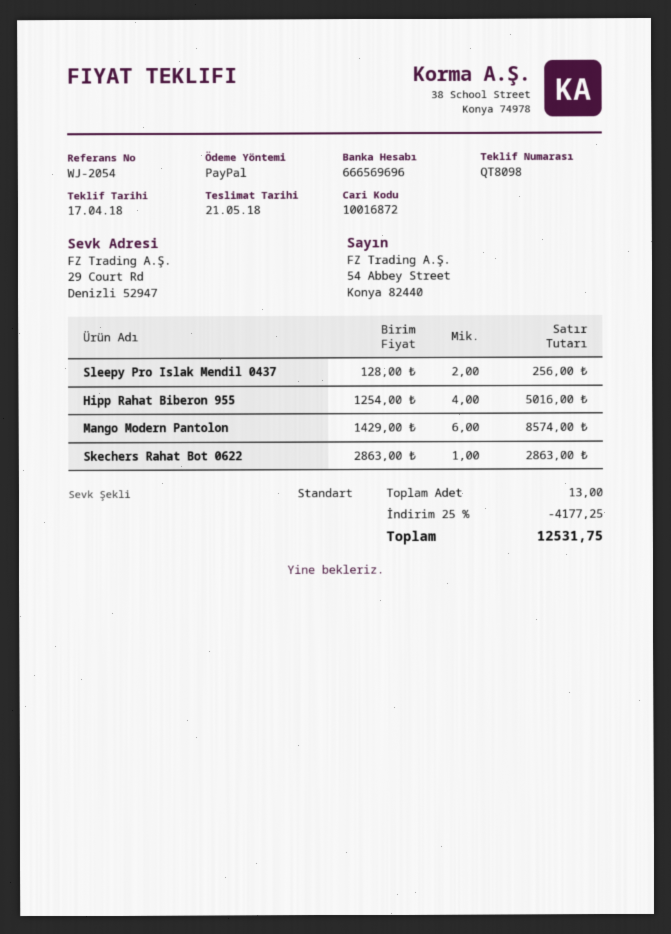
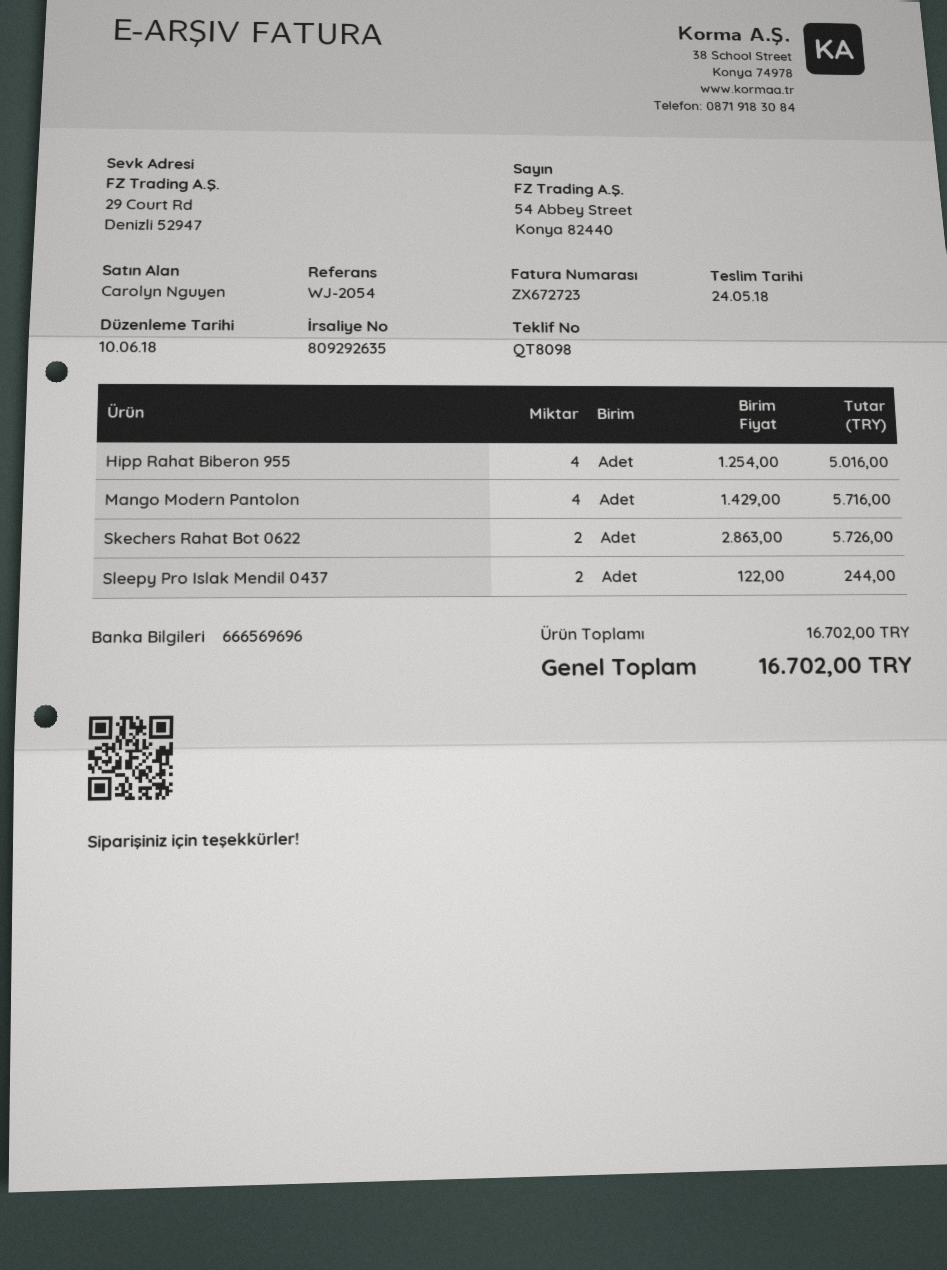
delivery date: 2018-05-21 -> 2018-05-24
Sleepy Pro Islak Mendil 0437: 2 x 128.00 = 256.00 -> 2 x 122.00 = 244.00
Mango Modern Pantolon: 6 x 1429.00 = 8574.00 -> 4 x 1429.00 = 5716.00
Skechers Rahat Bot 0622: 1 x 2863.00 = 2863.00 -> 2 x 2863.00 = 5726.00
discount: 25% = 4177.25 -> none
total: 12531.75 -> 16702.00

